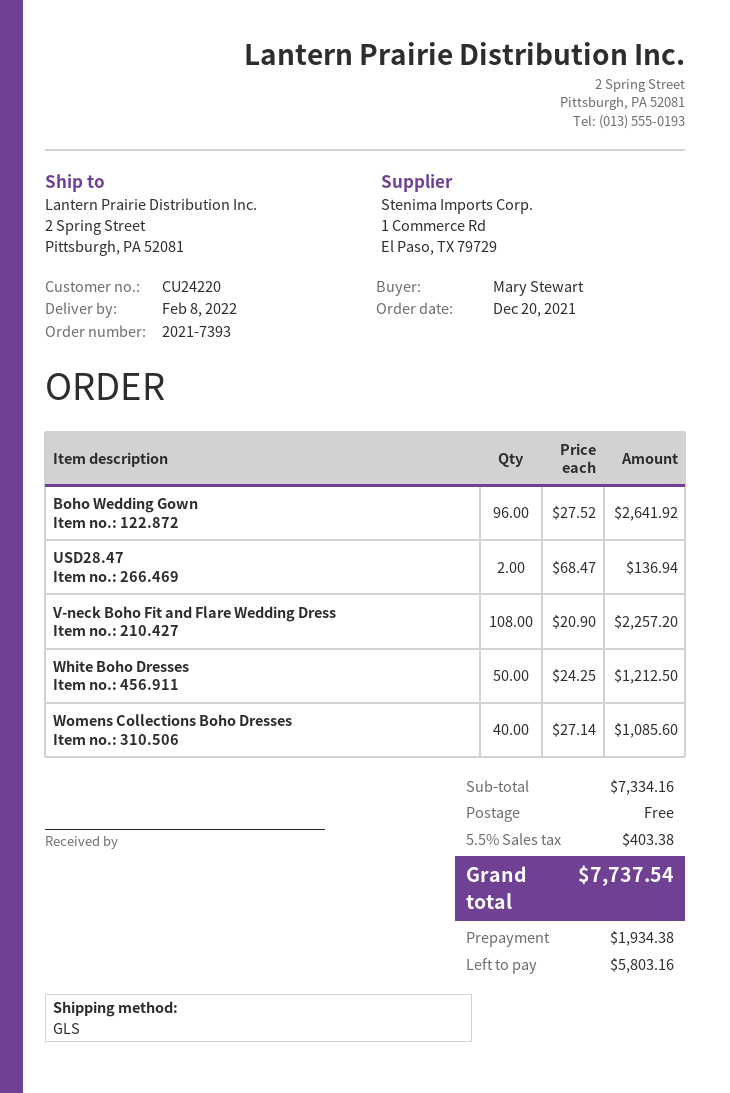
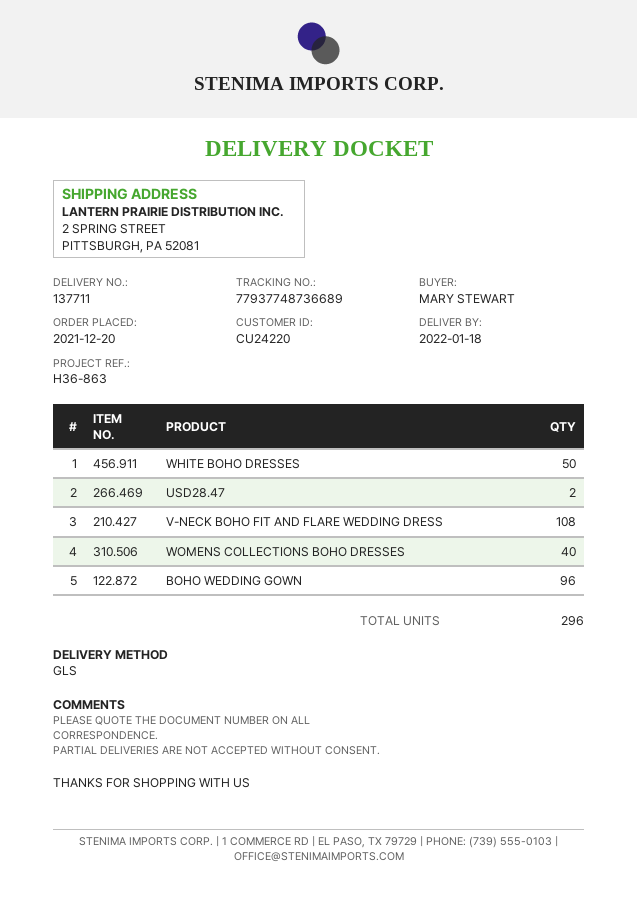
delivery date: 2022-02-08 -> 2022-01-18

